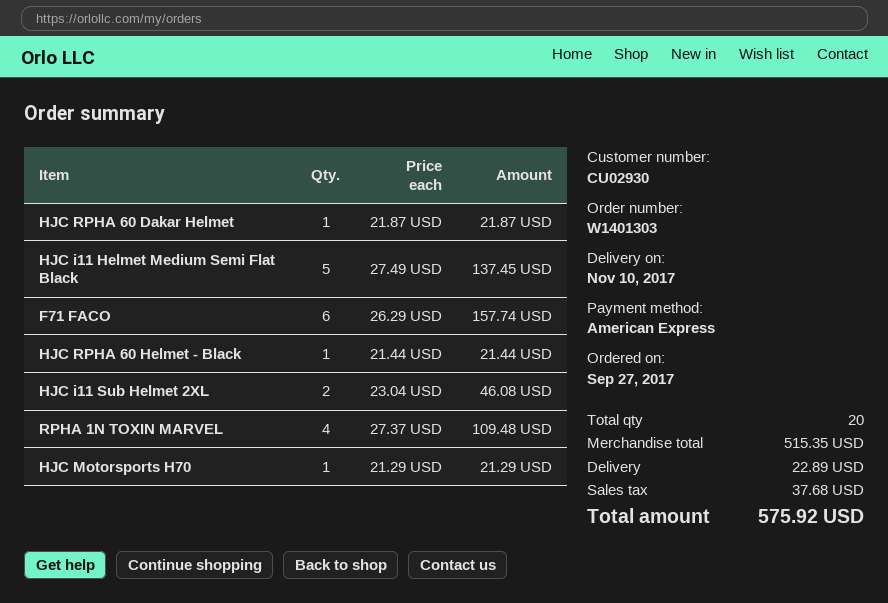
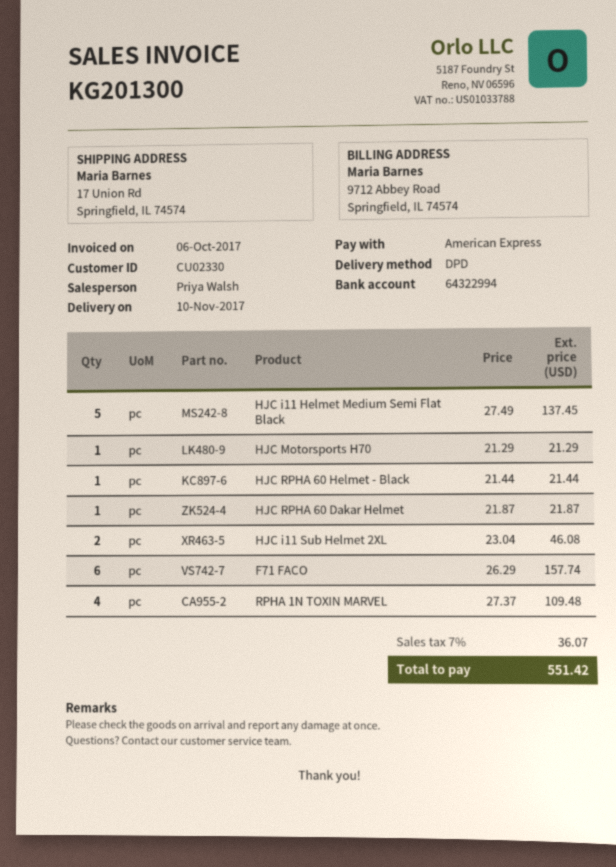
customer number: CU02930 -> CU02330
shipping: 22.89 -> none
tax: 37.68 -> 36.07
total: 575.92 -> 551.42

